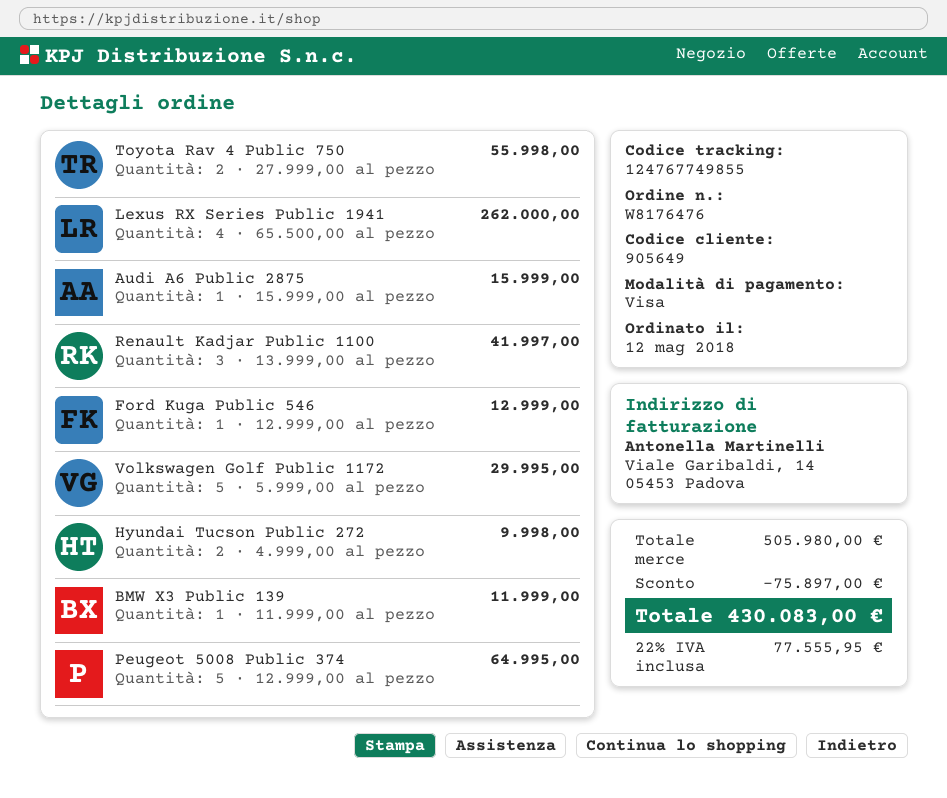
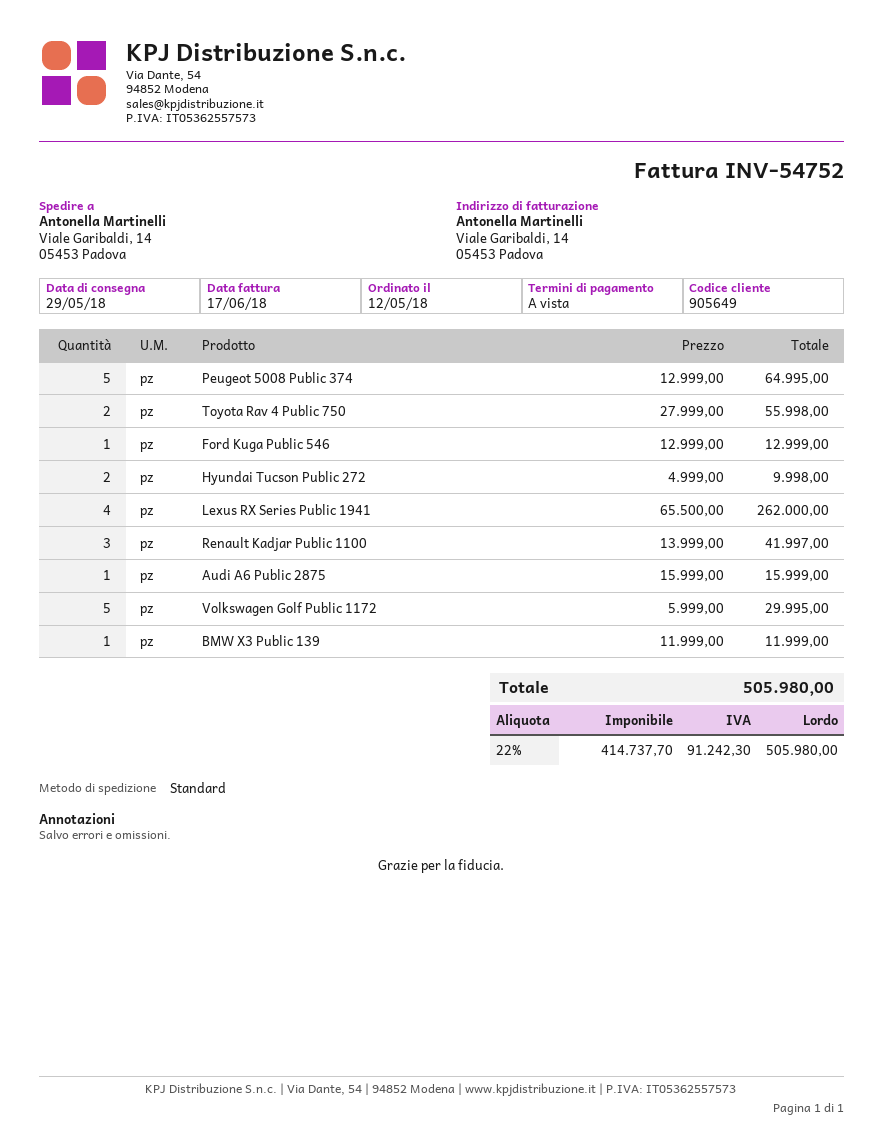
discount: 75897.00 -> none
tax: 22% = 77555.95 -> 22% = 91242.30
total: 430083.00 -> 505980.00

